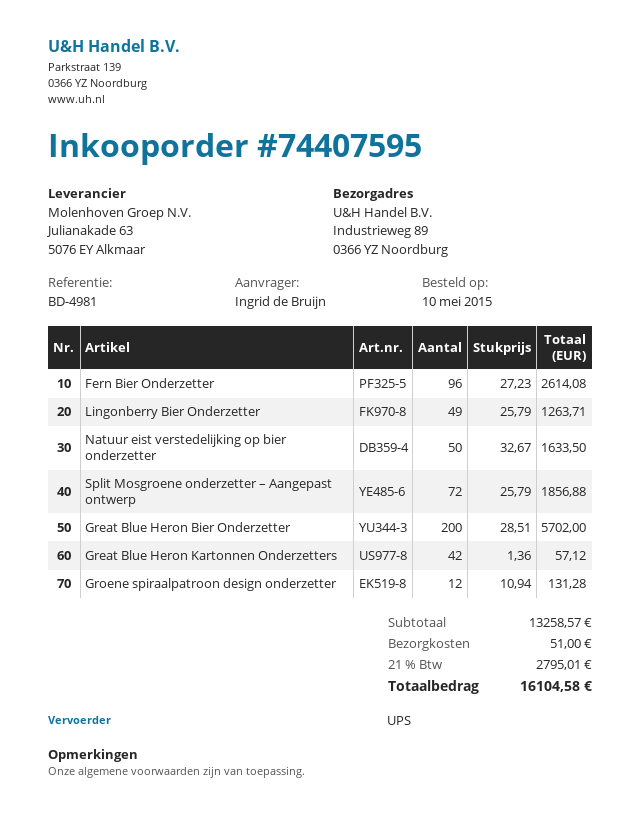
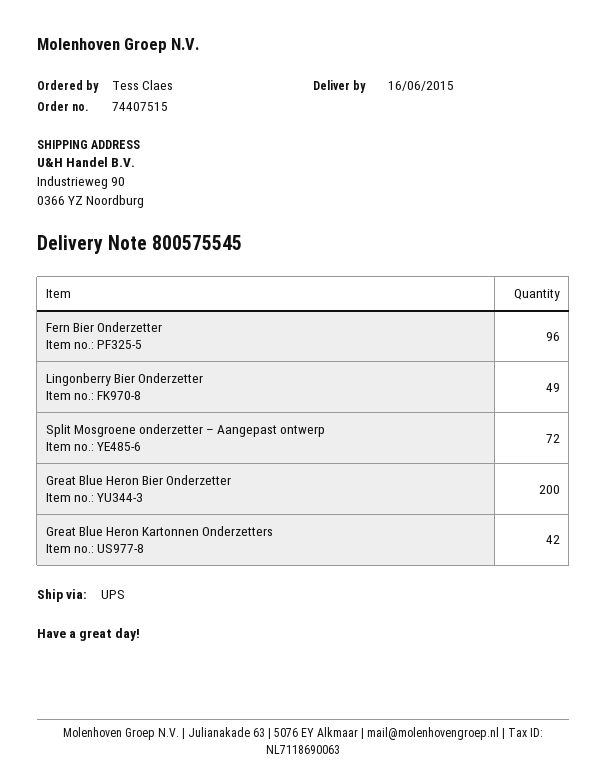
order number: 74407595 -> 74407515
ordered by: Ingrid de Bruijn -> Tess Claes
ship to: Industrieweg 89, 0366 YZ Noordburg -> Industrieweg 90, 0366 YZ Noordburg
Natuur eist verstedelijking op bier onderzetter: 50 -> none
Groene spiraalpatroon design onderzetter: 12 -> none

